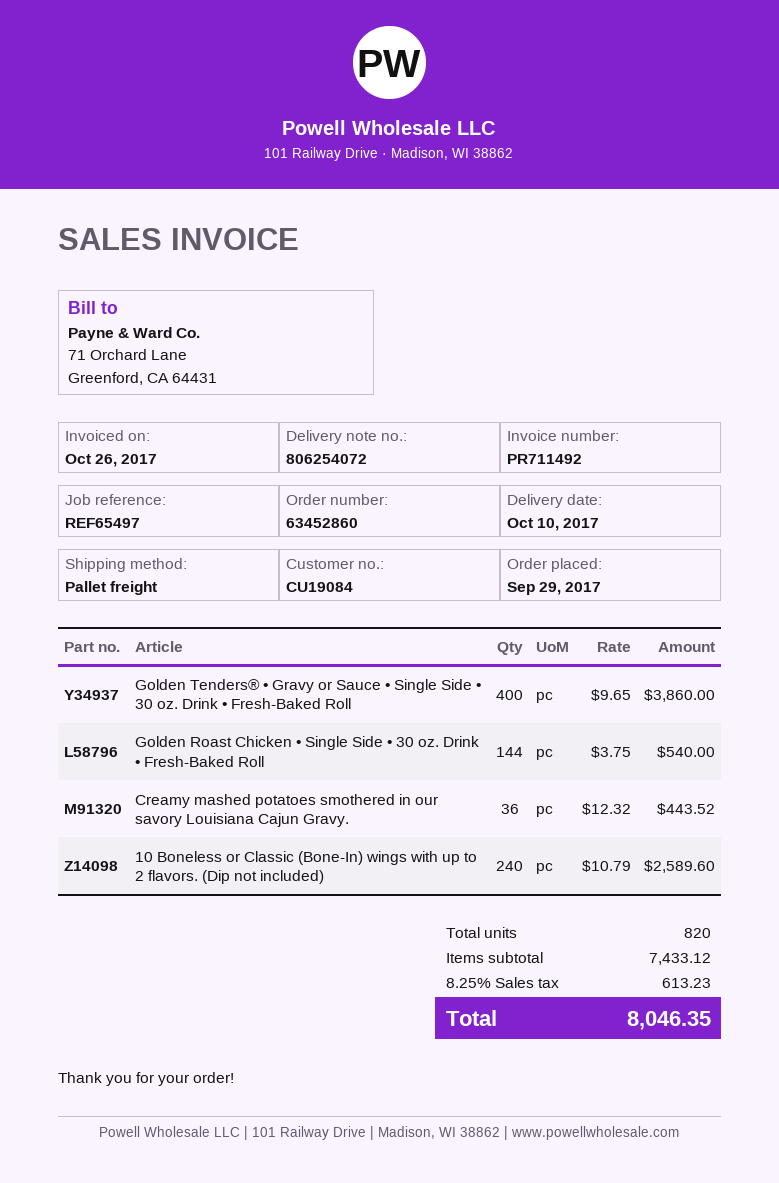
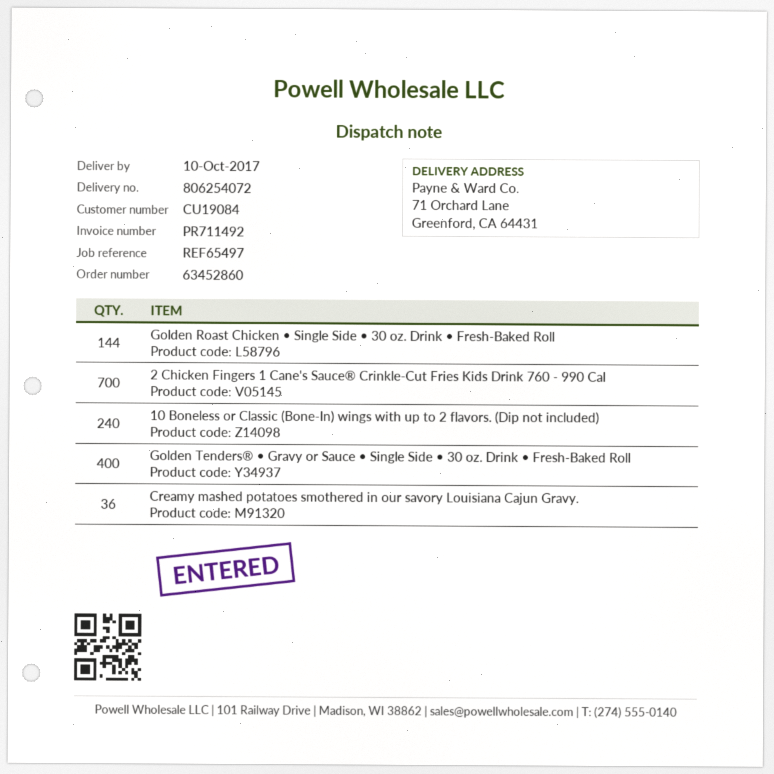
2 Chicken Fingers 1 Cane's Sauce® Crinkle-Cut Fries Kids Drink 760 - 990 Cal: none -> 700

